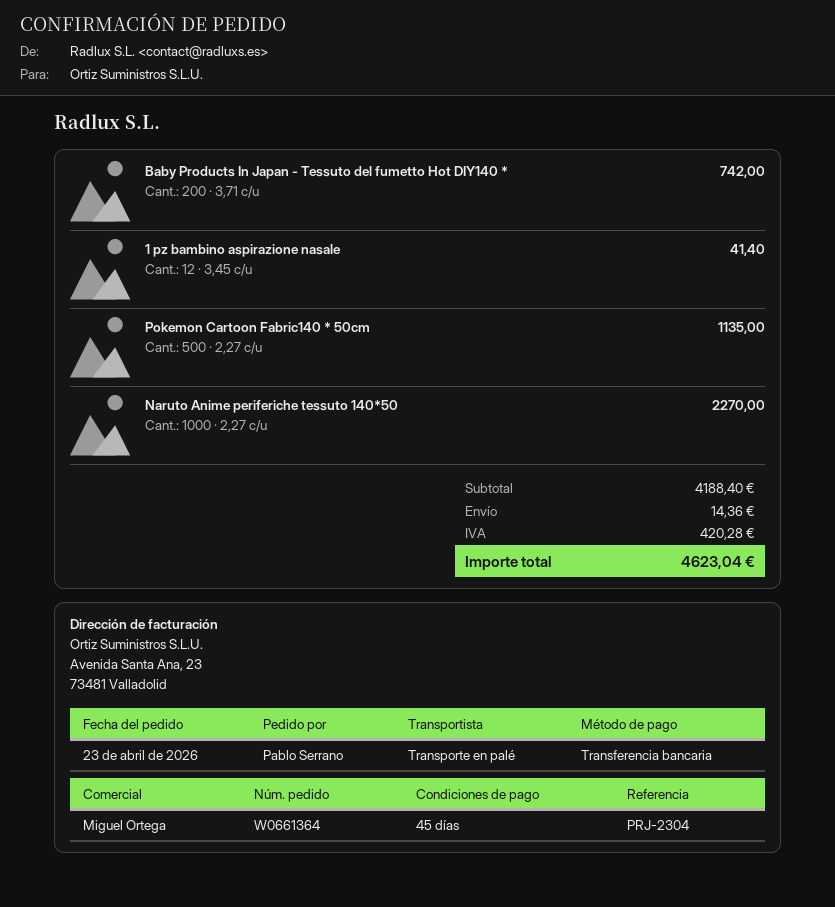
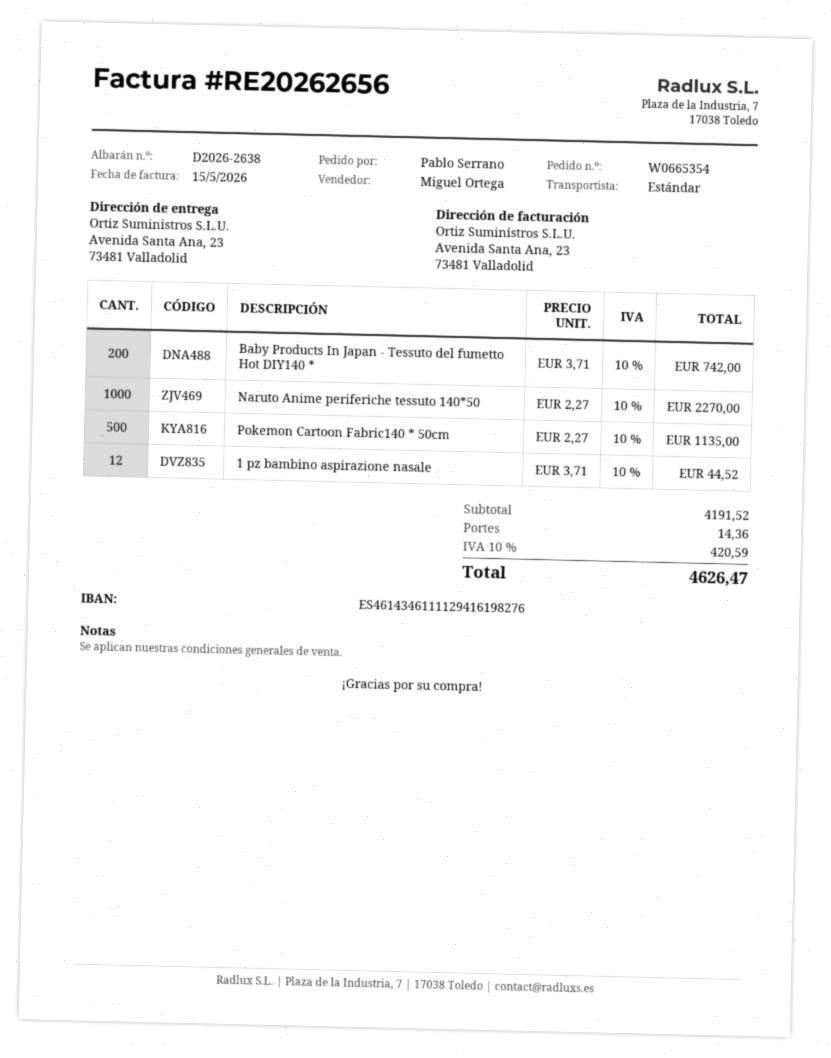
order number: W0661364 -> W0665354
shipping method: pallet freight -> standard
1 pz bambino aspirazione nasale: 12 x 3.45 = 41.40 -> 12 x 3.71 = 44.52
subtotal: 4188.40 -> 4191.52
tax: 420.28 -> 420.59
total: 4623.04 -> 4626.47

